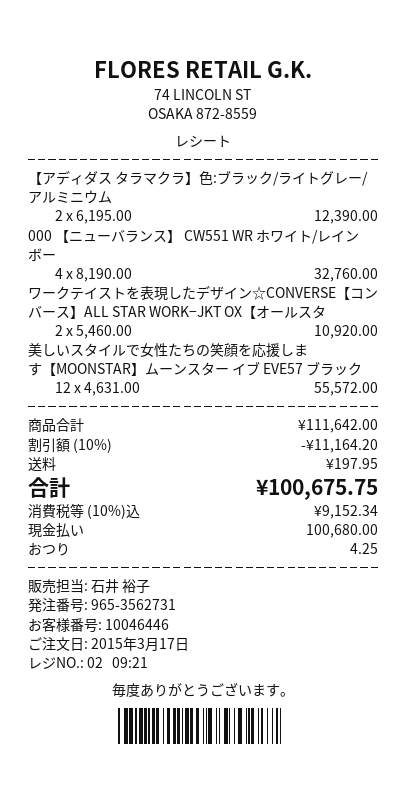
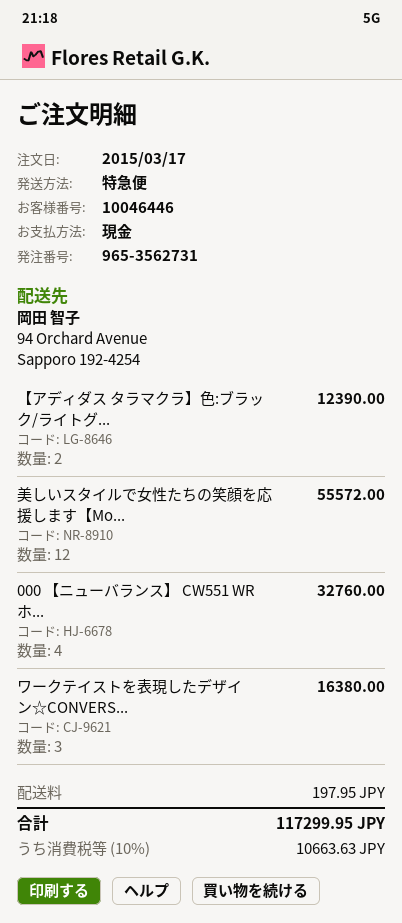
ワークテイストを表現したデザイン☆CONVERSE【コンバース】ALL STAR WORK−JKT OX【オールスタ: 2 for 10920.00 -> 3 for 16380.00
discount: 10% = 11164.20 -> none
tax: 10% = 9152.34 -> 10% = 10663.63
total: 100675.75 -> 117299.95

